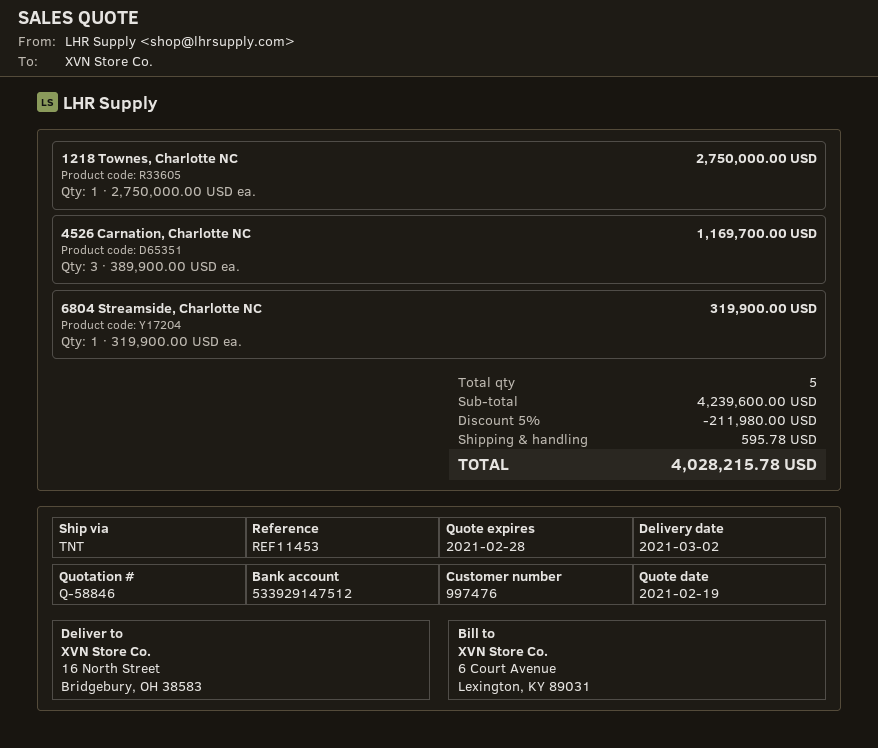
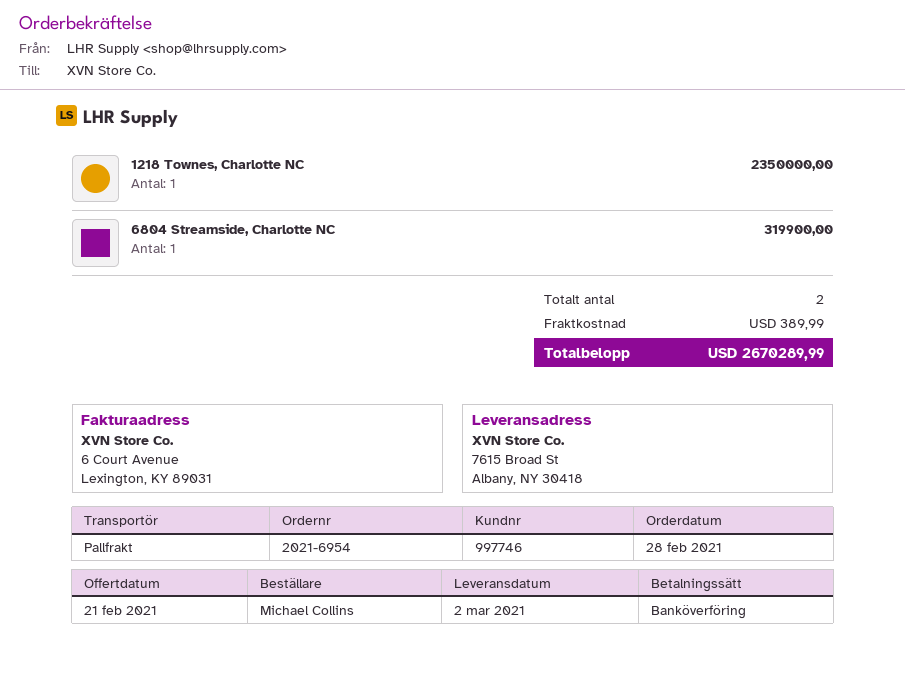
quote date: 2021-02-19 -> 2021-02-21
customer number: 997476 -> 997746
shipping method: TNT -> pallet freight
ship to: 16 North Street, Bridgebury, OH 38583 -> 7615 Broad St, Albany, NY 30418
1218 Townes, Charlotte NC: 1 for 2750000.00 -> 1 for 2350000.00
4526 Carnation, Charlotte NC: 3 for 1169700.00 -> none
total quantity: 5 -> 2
discount: 5% = 211980.00 -> none
shipping: 595.78 -> 389.99
total: 4028215.78 -> 2670289.99

